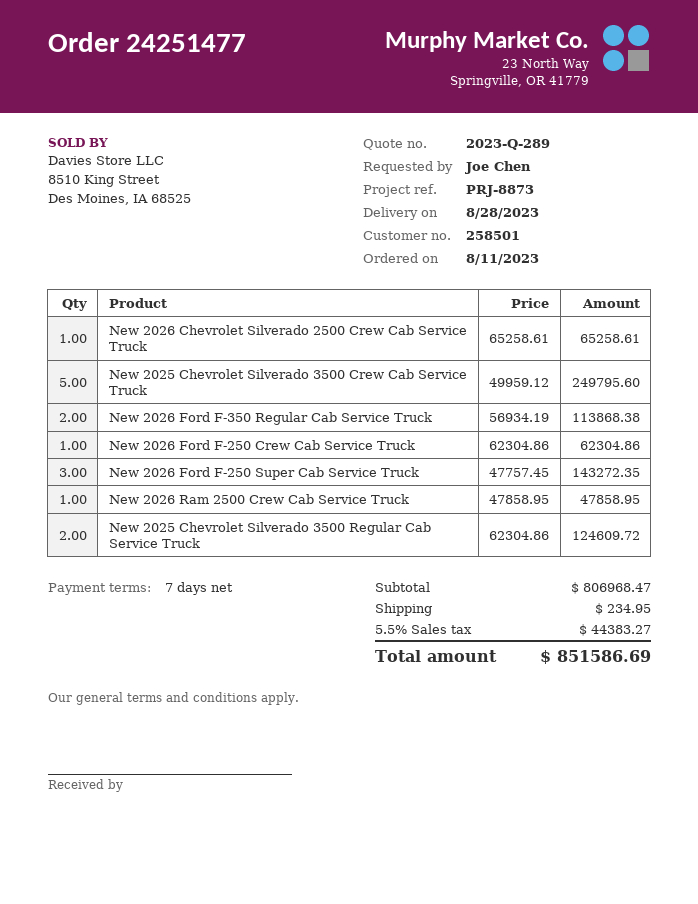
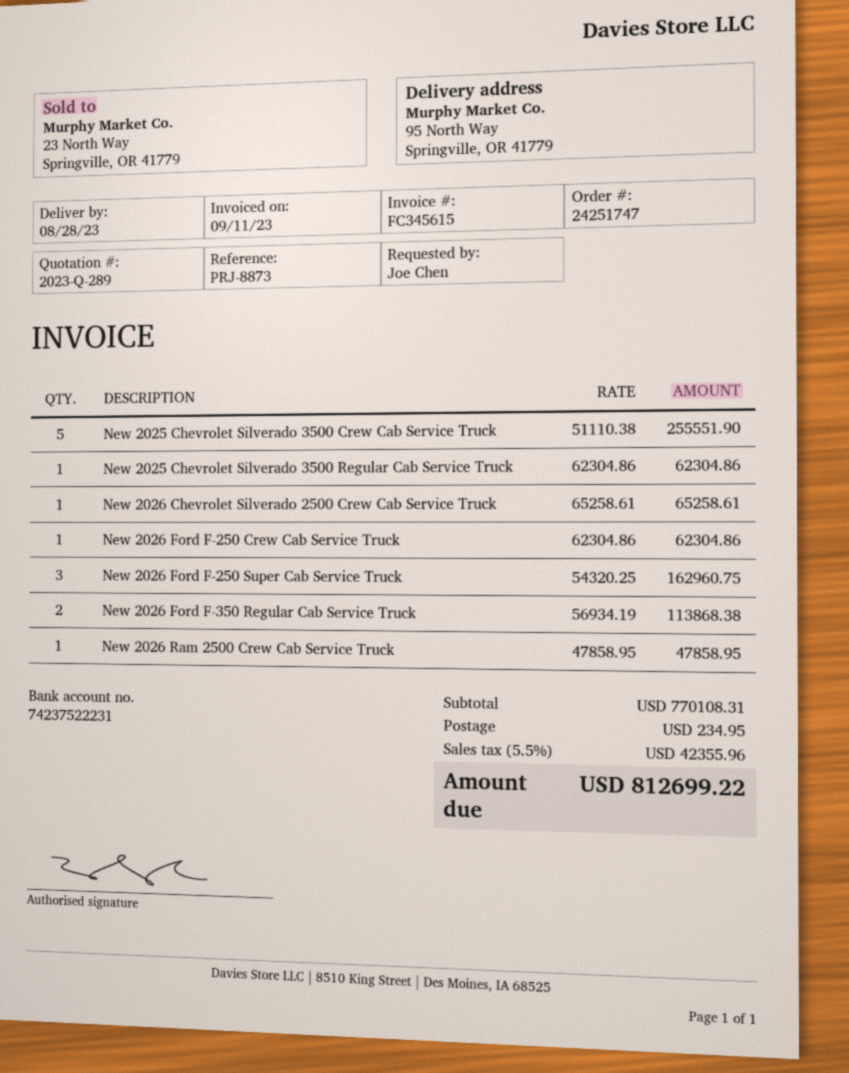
order number: 24251477 -> 24251747
New 2025 Chevrolet Silverado 3500 Crew Cab Service Truck: 5 x 49959.12 = 249795.60 -> 5 x 51110.38 = 255551.90
New 2026 Ford F-250 Super Cab Service Truck: 3 x 47757.45 = 143272.35 -> 3 x 54320.25 = 162960.75
New 2025 Chevrolet Silverado 3500 Regular Cab Service Truck: 2 x 62304.86 = 124609.72 -> 1 x 62304.86 = 62304.86
subtotal: 806968.47 -> 770108.31
tax: 5.5% = 44383.27 -> 5.5% = 42355.96
total: 851586.69 -> 812699.22

